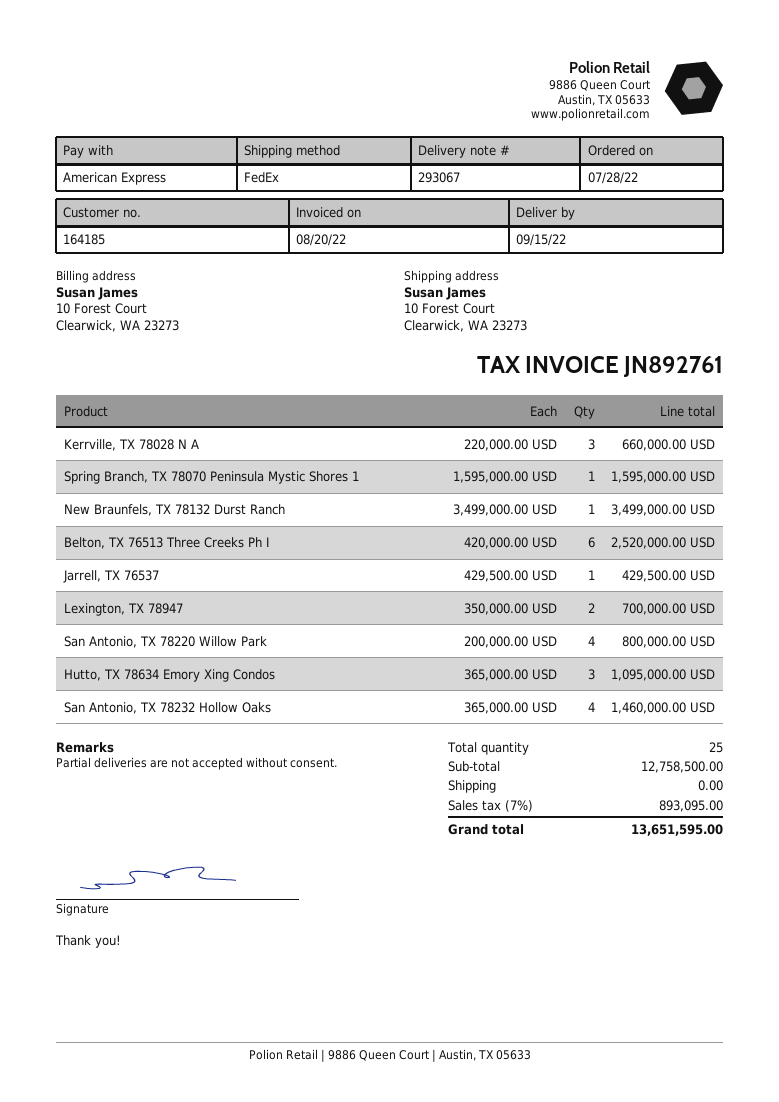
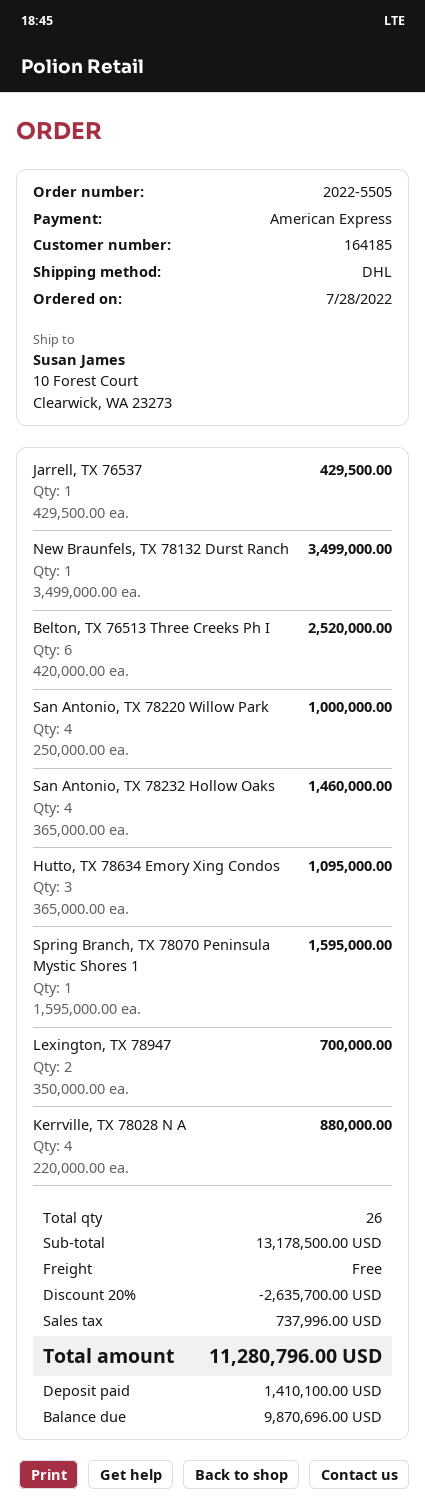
shipping method: FedEx -> DHL
Kerrville, TX 78028 N A: 3 x 220000.00 = 660000.00 -> 4 x 220000.00 = 880000.00
San Antonio, TX 78220 Willow Park: 4 x 200000.00 = 800000.00 -> 4 x 250000.00 = 1000000.00
total quantity: 25 -> 26
subtotal: 12758500.00 -> 13178500.00
discount: none -> 20% = 2635700.00
tax: 893095.00 -> 737996.00
total: 13651595.00 -> 11280796.00

